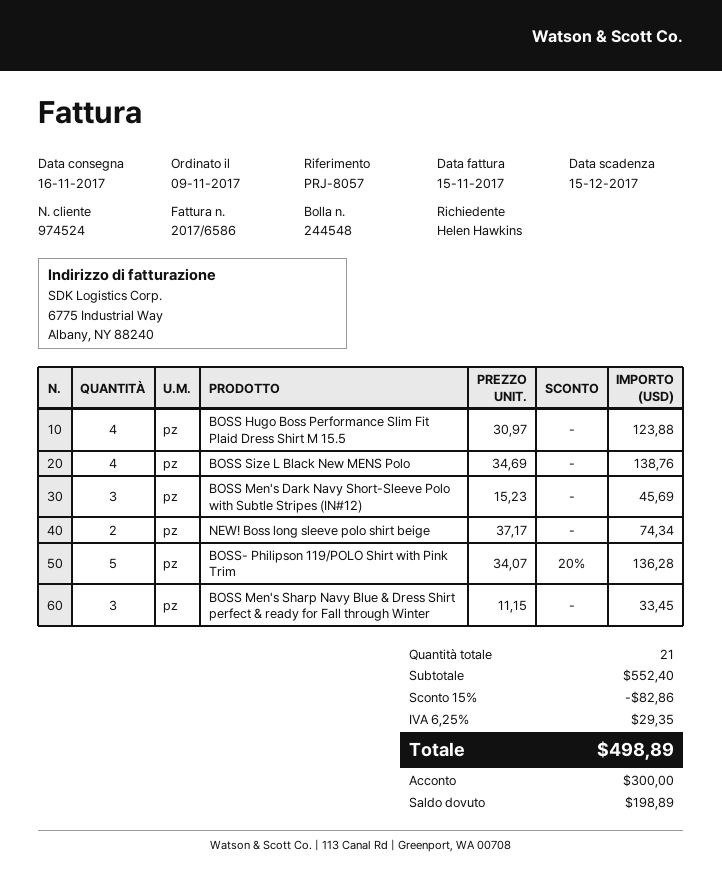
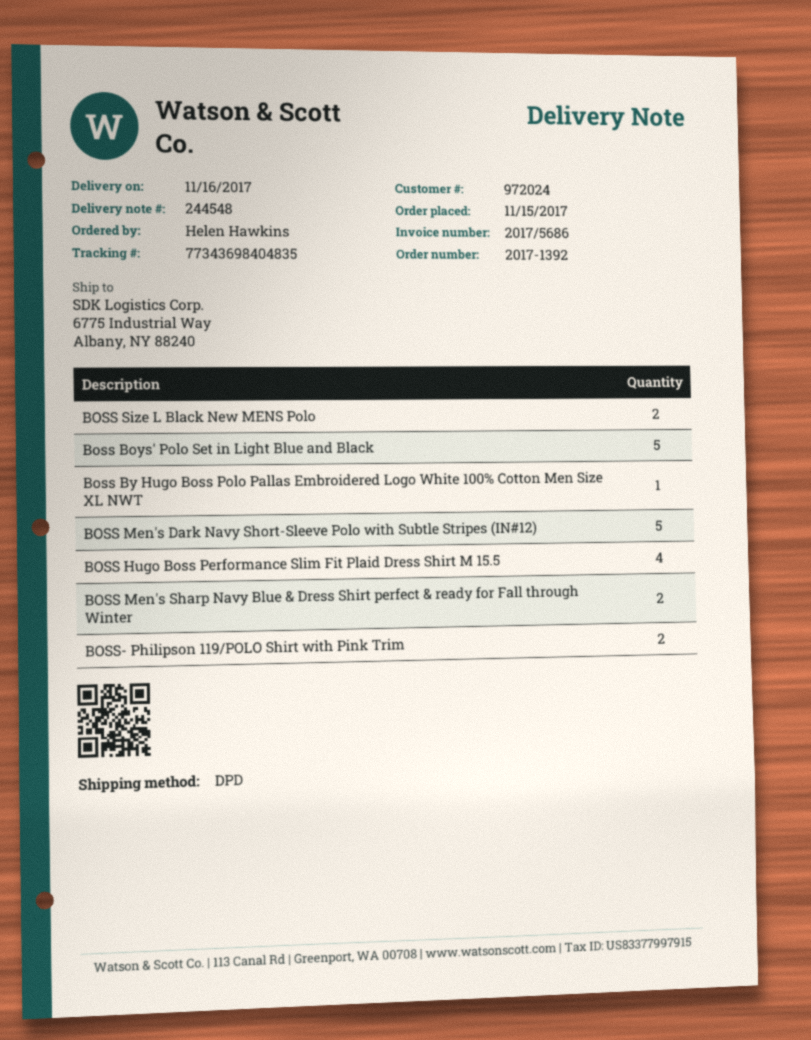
order date: 2017-11-09 -> 2017-11-15
invoice number: 2017/6586 -> 2017/5686
customer number: 974524 -> 972024
BOSS Size L Black New MENS Polo: 4 -> 2
BOSS Men's Dark Navy Short-Sleeve Polo with Subtle Stripes (IN#12): 3 -> 5
NEW! Boss long sleeve polo shirt beige: 2 -> none
BOSS- Philipson 119/POLO Shirt with Pink Trim: 5 -> 2
BOSS Men's Sharp Navy Blue & Dress Shirt perfect & ready for Fall through Winter: 3 -> 2
Boss Boys' Polo Set in Light Blue and Black: none -> 5
Boss By Hugo Boss Polo Pallas Embroidered Logo White 100% Cotton Men Size XL NWT: none -> 1

